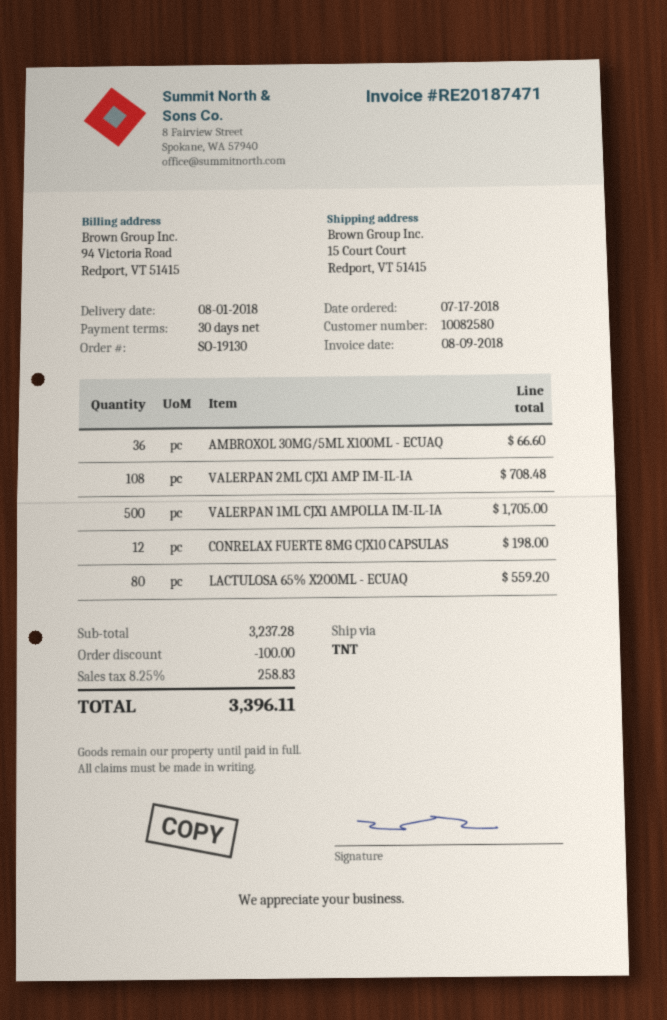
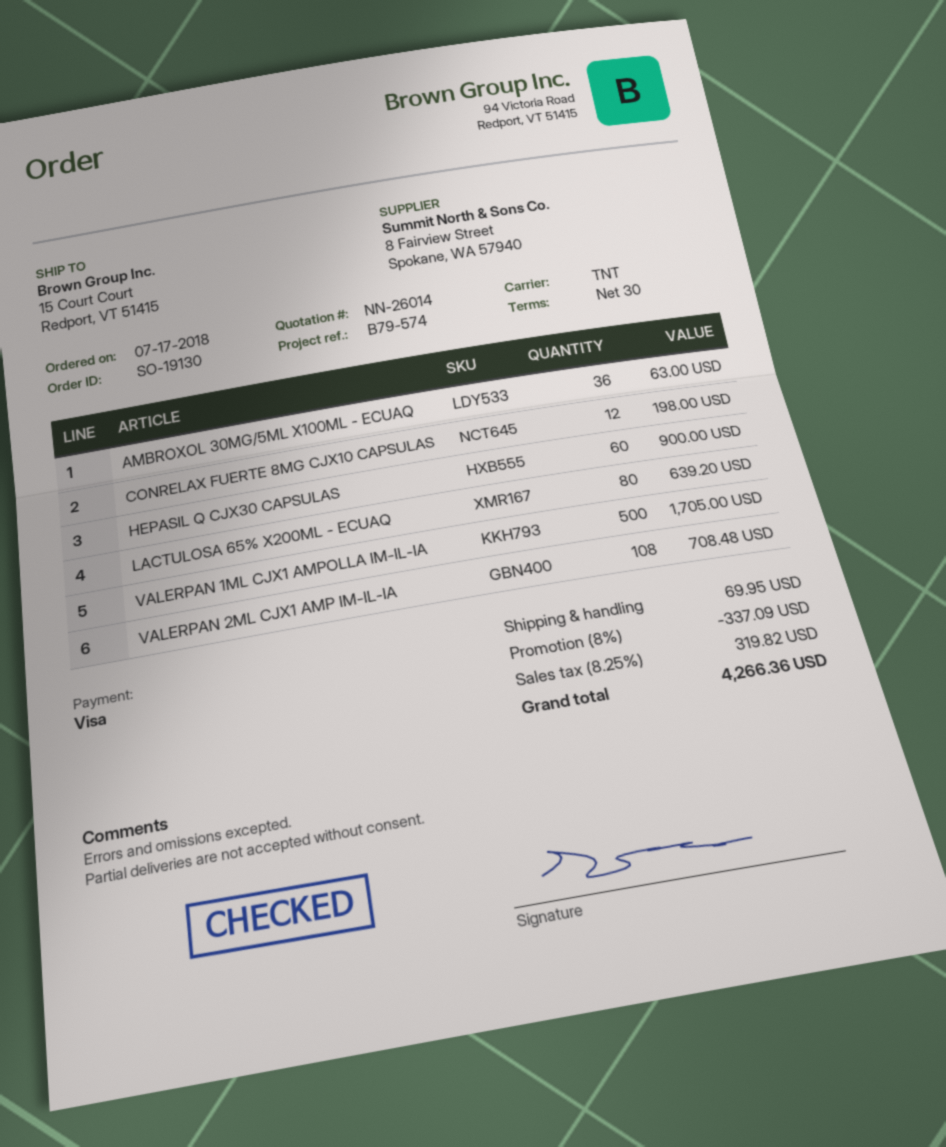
AMBROXOL 30MG/5ML X100ML - ECUAQ: 36 for 66.60 -> 36 for 63.00
LACTULOSA 65% X200ML - ECUAQ: 80 for 559.20 -> 80 for 639.20
HEPASIL Q CJX30 CAPSULAS: none -> 60 for 900.00
discount: 100.00 -> 337.09
shipping: none -> 69.95
tax: 8.25% = 258.83 -> 8.25% = 319.82
total: 3396.11 -> 4266.36

